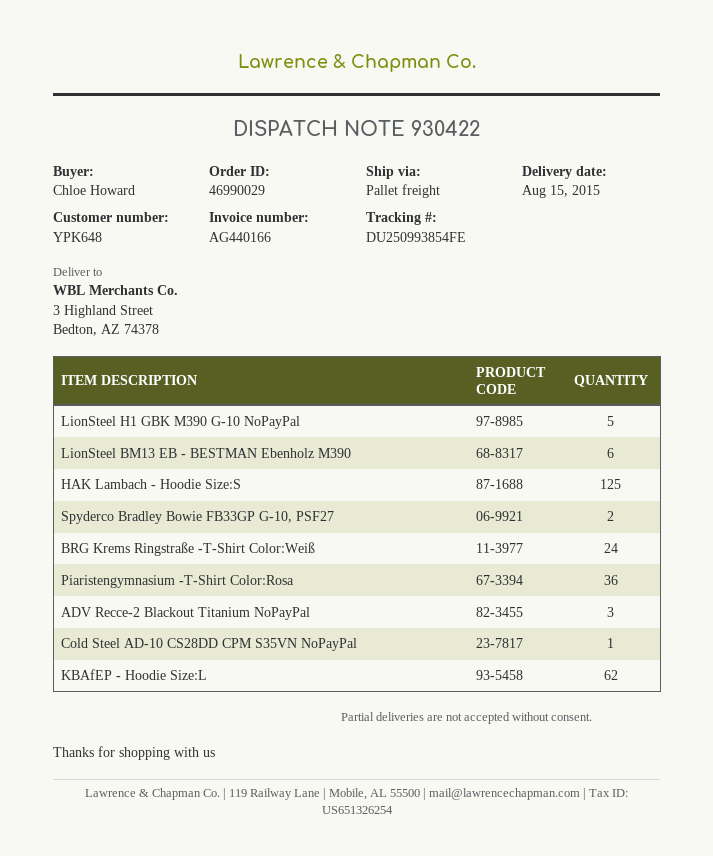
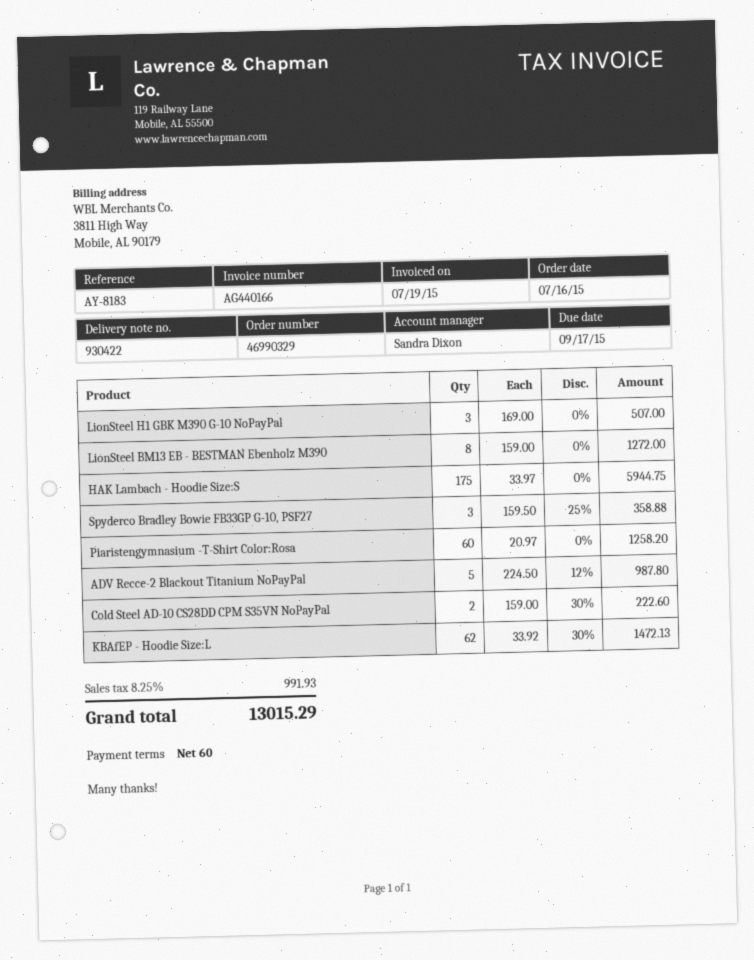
order number: 46990029 -> 46990329
LionSteel H1 GBK M390 G-10 NoPayPal: 5 -> 3
LionSteel BM13 EB - BESTMAN Ebenholz M390: 6 -> 8
HAK Lambach - Hoodie Size:S: 125 -> 175
Spyderco Bradley Bowie FB33GP G-10, PSF27: 2 -> 3
BRG Krems Ringstraße -T-Shirt Color:Weiß: 24 -> none
Piaristengymnasium -T-Shirt Color:Rosa: 36 -> 60
ADV Recce-2 Blackout Titanium NoPayPal: 3 -> 5
Cold Steel AD-10 CS28DD CPM S35VN NoPayPal: 1 -> 2

